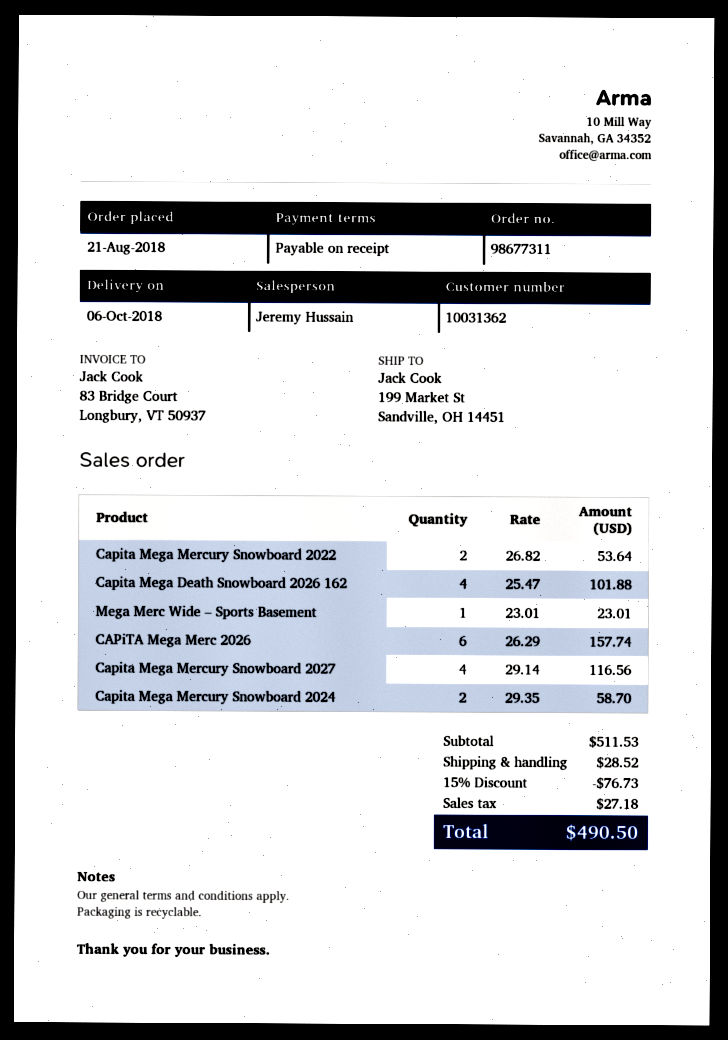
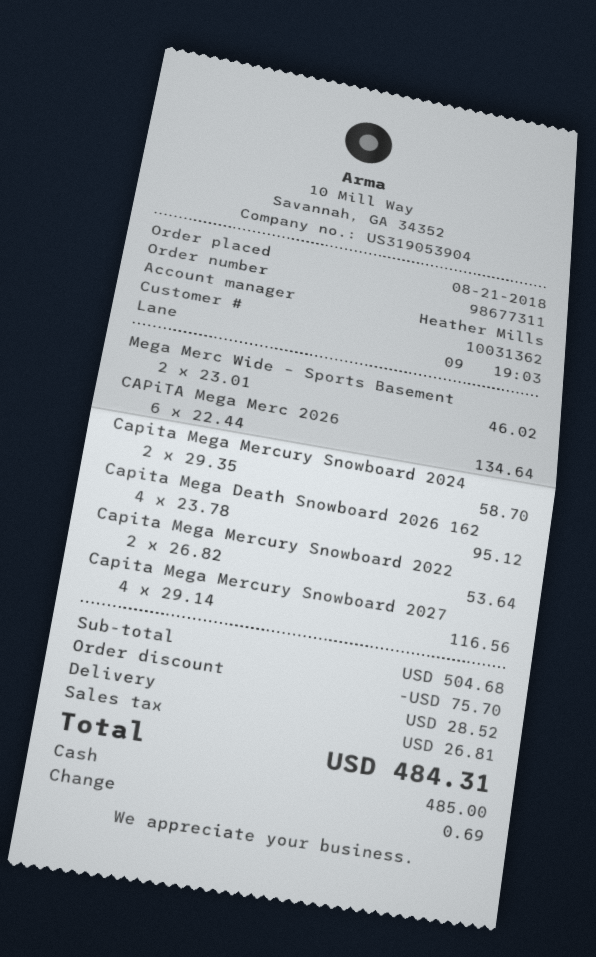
sales rep: Jeremy Hussain -> Heather Mills
Capita Mega Death Snowboard 2026 162: 4 x 25.47 = 101.88 -> 4 x 23.78 = 95.12
Mega Merc Wide – Sports Basement: 1 x 23.01 = 23.01 -> 2 x 23.01 = 46.02
CAPiTA Mega Merc 2026: 6 x 26.29 = 157.74 -> 6 x 22.44 = 134.64
subtotal: 511.53 -> 504.68
discount: 76.73 -> 75.70
tax: 27.18 -> 26.81
total: 490.50 -> 484.31

